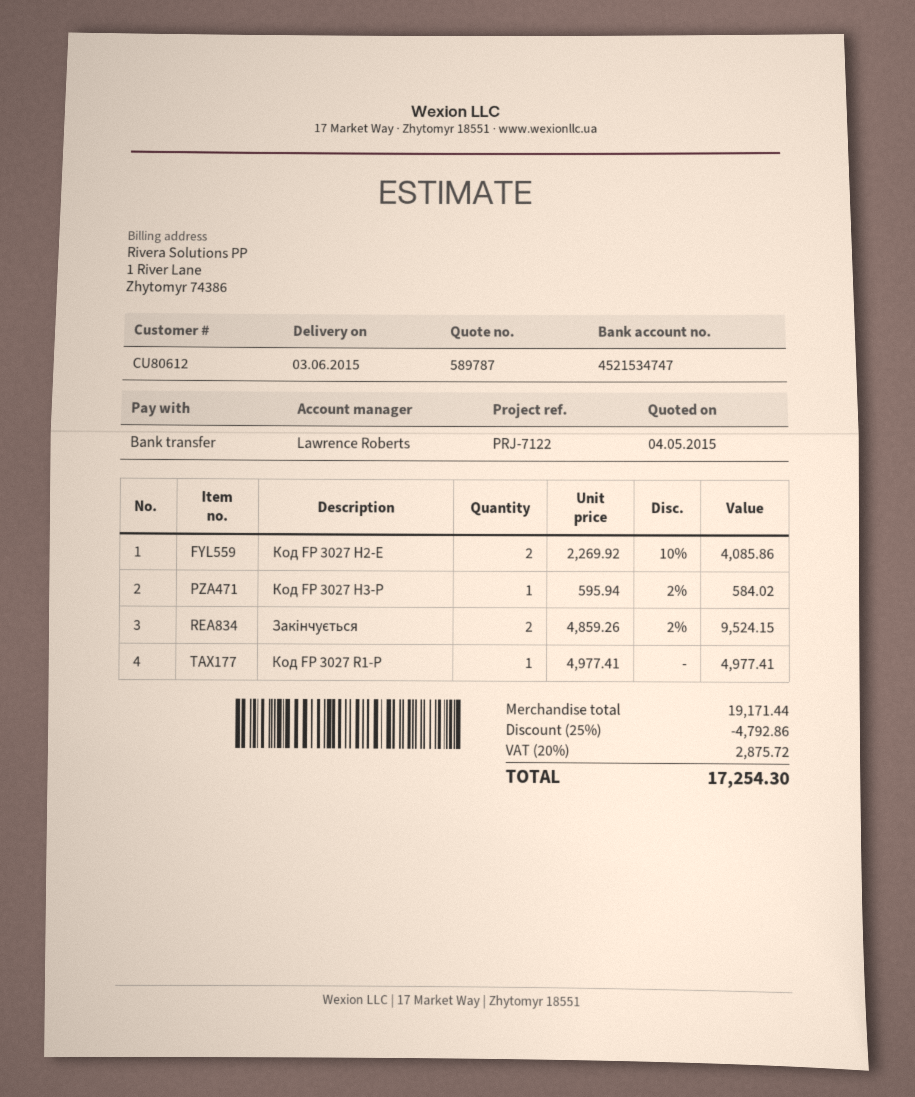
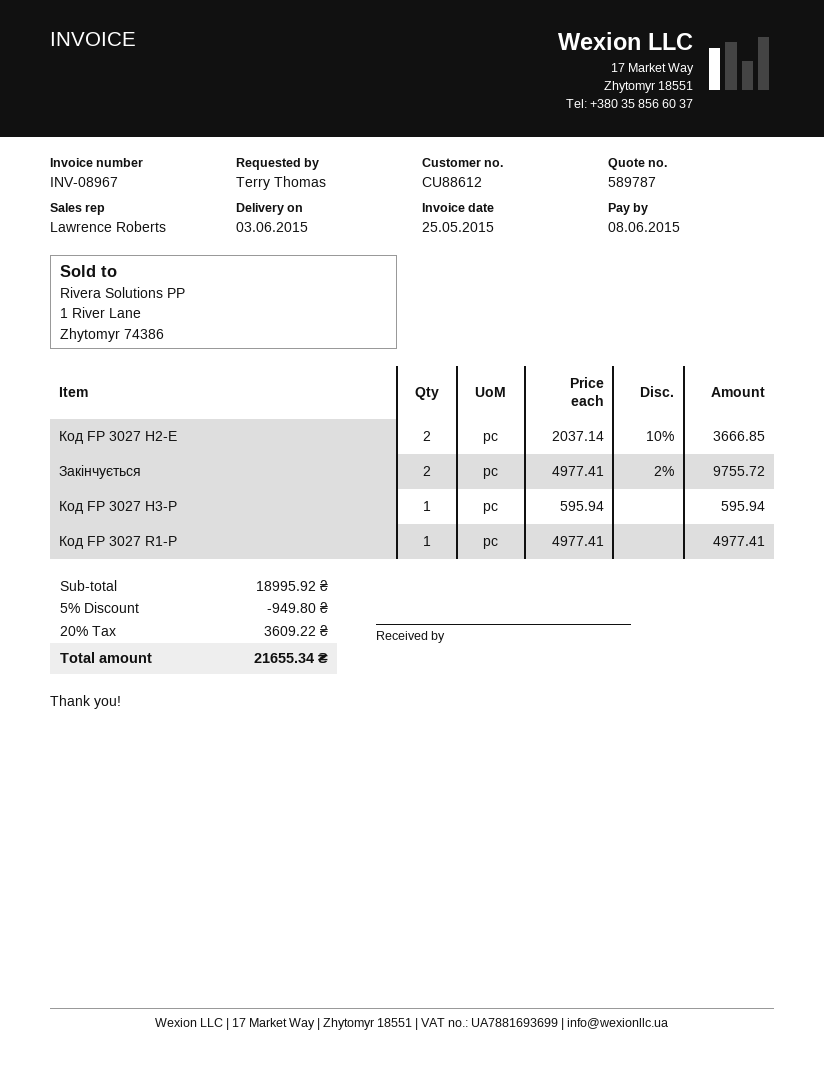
customer number: CU80612 -> CU88612
Код FP 3027 H2-E: 2 x 2269.92 - 10% = 4085.86 -> 2 x 2037.14 - 10% = 3666.85
Код FP 3027 H3-P: 1 x 595.94 - 2% = 584.02 -> 1 x 595.94 = 595.94
Закінчується: 2 x 4859.26 - 2% = 9524.15 -> 2 x 4977.41 - 2% = 9755.72
subtotal: 19171.44 -> 18995.92
discount: 25% = 4792.86 -> 5% = 949.80
tax: 20% = 2875.72 -> 20% = 3609.22
total: 17254.30 -> 21655.34

